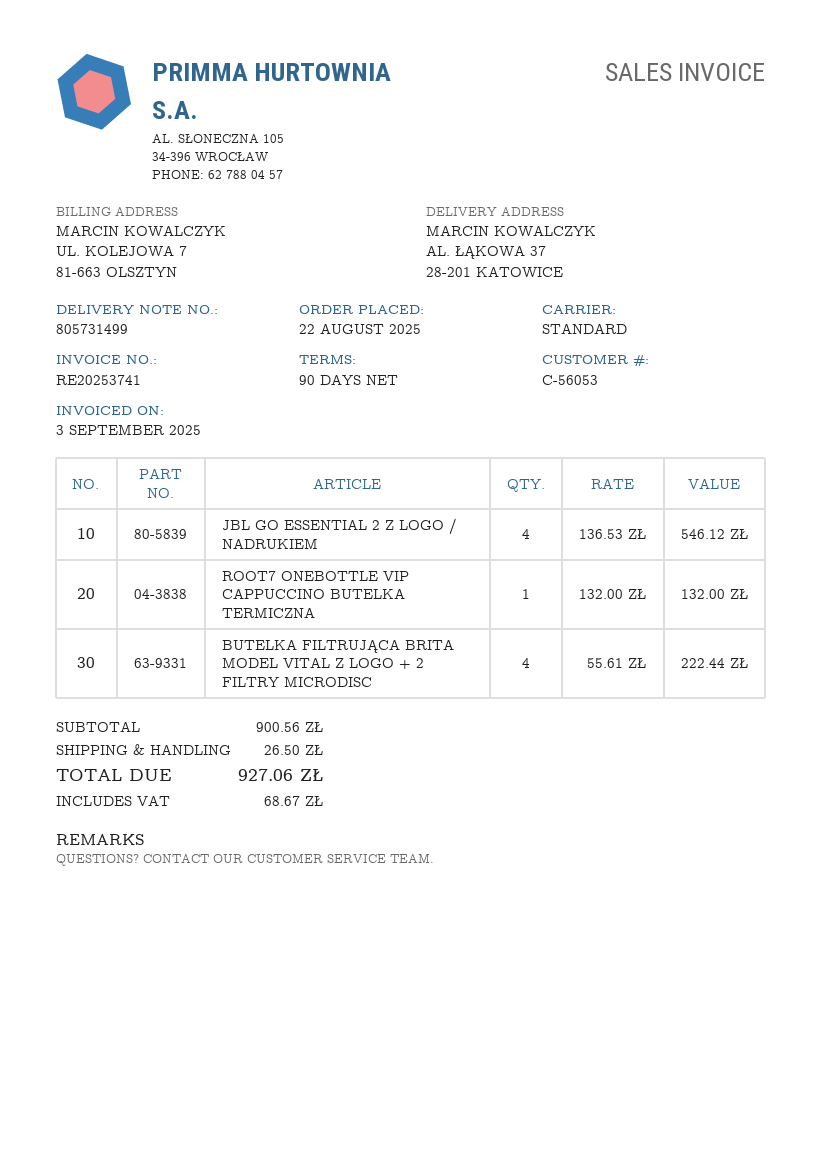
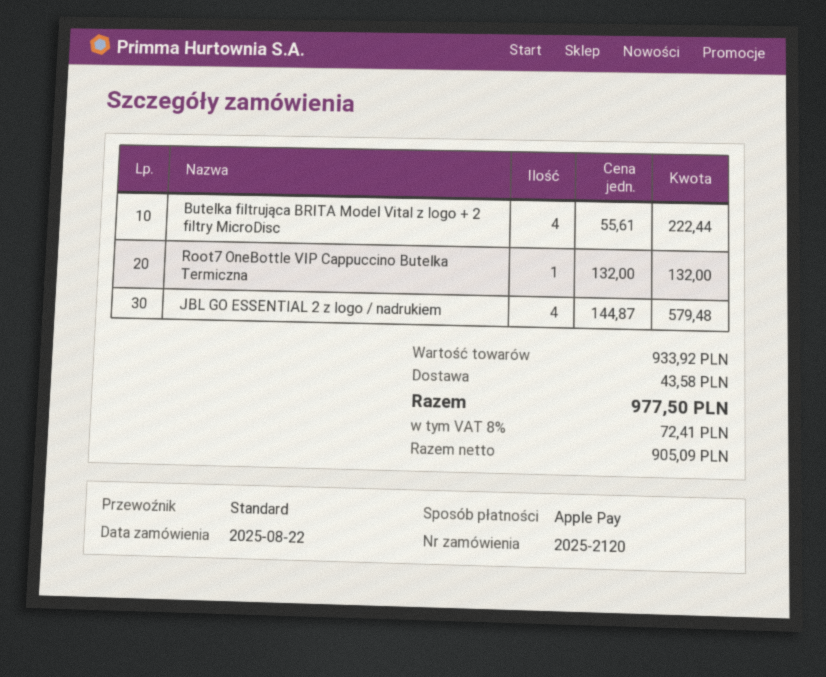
JBL GO ESSENTIAL 2 Z LOGO / NADRUKIEM: 4 x 136.53 = 546.12 -> 4 x 144.87 = 579.48
subtotal: 900.56 -> 933.92
shipping: 26.50 -> 43.58
tax: 68.67 -> 72.41
total: 927.06 -> 977.50

